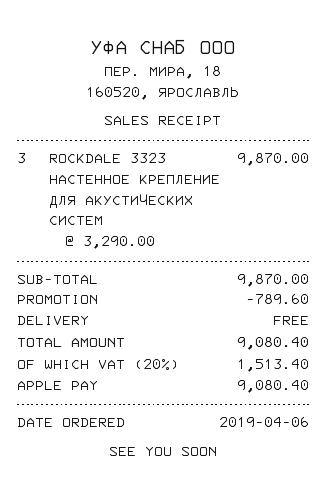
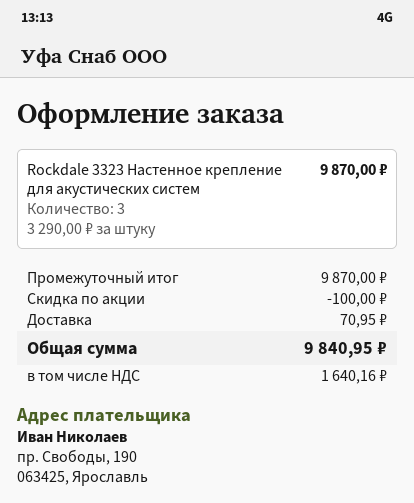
discount: 789.60 -> 100.00
shipping: 0.00 -> 70.95
tax: 1513.40 -> 1640.16
total: 9080.40 -> 9840.95

